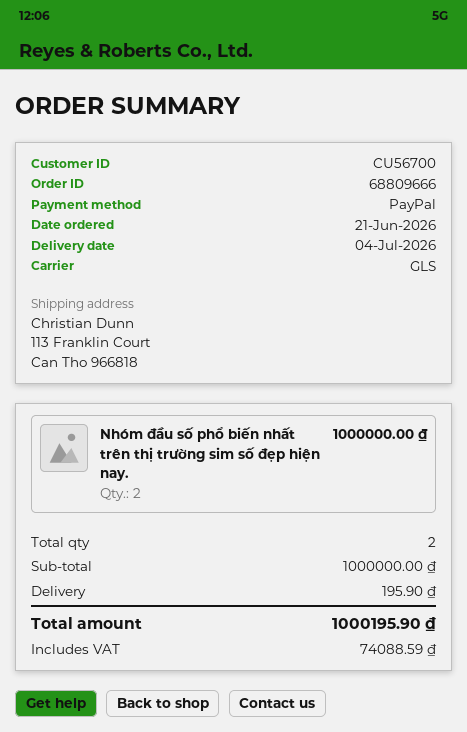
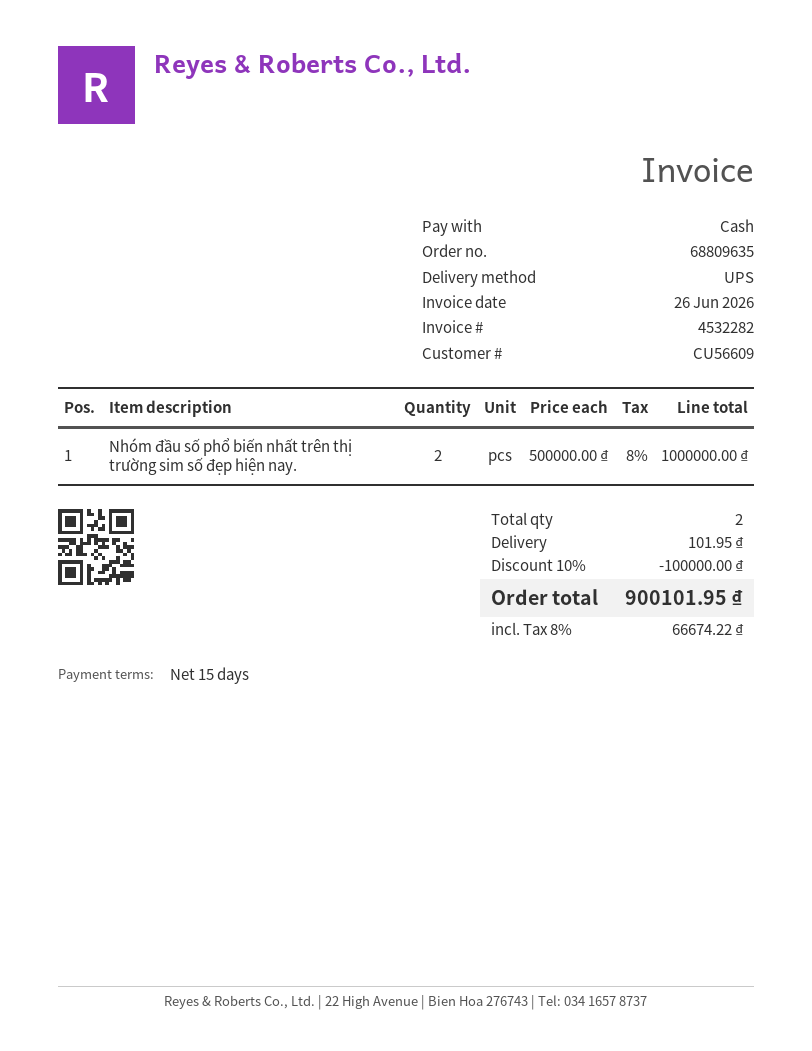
order number: 68809666 -> 68809635
customer number: CU56700 -> CU56609
payment method: PayPal -> cash
shipping method: GLS -> UPS
discount: none -> 10% = 100000.00
shipping: 195.90 -> 101.95
tax: 74088.59 -> 66674.22
total: 1000195.90 -> 900101.95

